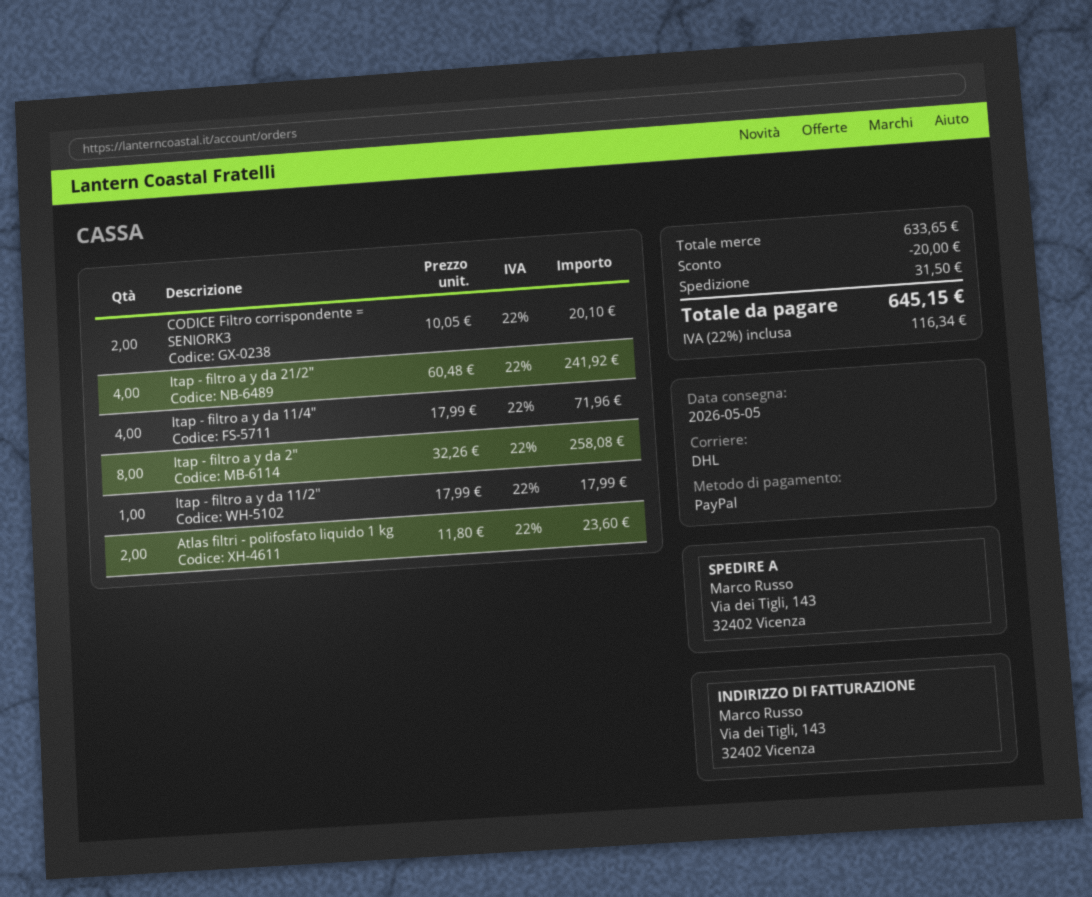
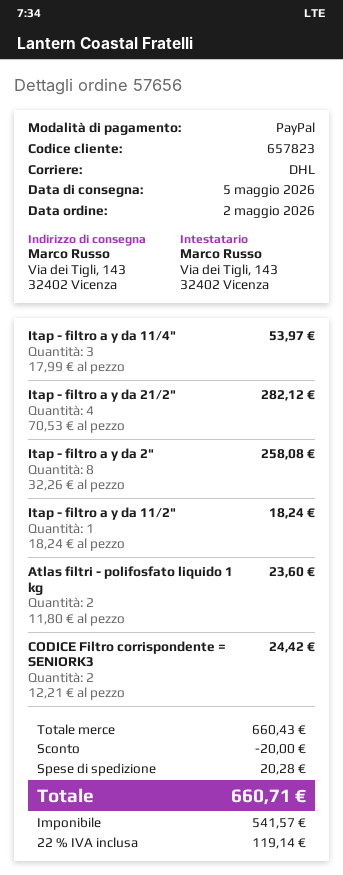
CODICE Filtro corrispondente = SENIORK3: 2 x 10.05 = 20.10 -> 2 x 12.21 = 24.42
Itap - filtro a y da 21/2": 4 x 60.48 = 241.92 -> 4 x 70.53 = 282.12
Itap - filtro a y da 11/4": 4 x 17.99 = 71.96 -> 3 x 17.99 = 53.97
Itap - filtro a y da 11/2": 1 x 17.99 = 17.99 -> 1 x 18.24 = 18.24
subtotal: 633.65 -> 660.43
shipping: 31.50 -> 20.28
tax: 22% = 116.34 -> 22% = 119.14
total: 645.15 -> 660.71

